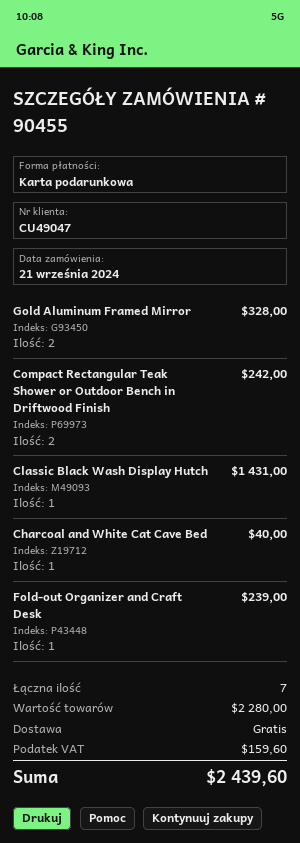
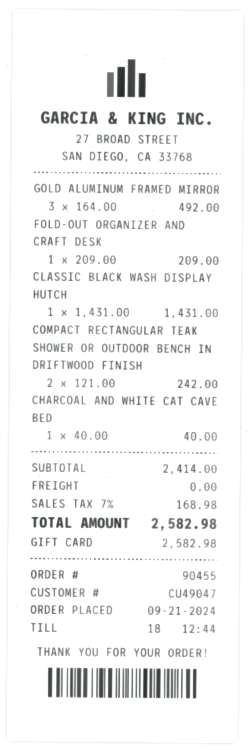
Gold Aluminum Framed Mirror: 2 for 328.00 -> 3 for 492.00
Fold-out Organizer and Craft Desk: 1 for 239.00 -> 1 for 209.00
subtotal: 2280.00 -> 2414.00
tax: 159.60 -> 168.98
total: 2439.60 -> 2582.98

